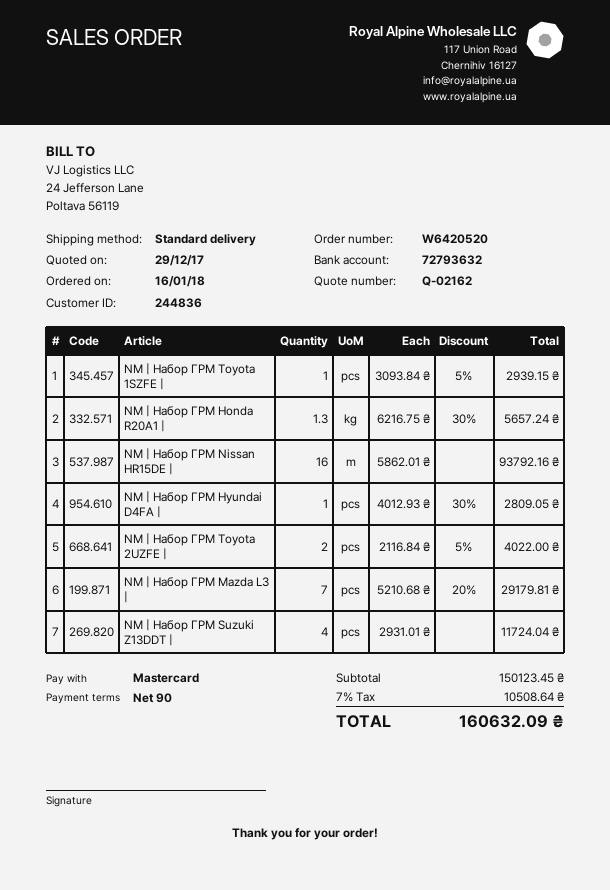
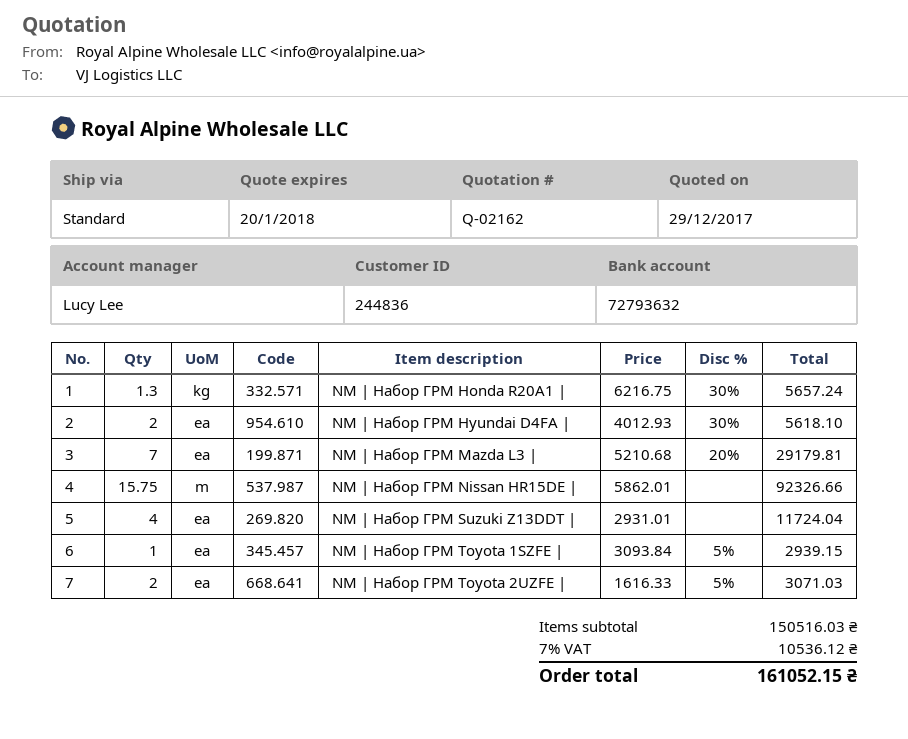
NM | Набор ГРМ Nissan HR15DE |: 16 x 5862.01 = 93792.16 -> 15.75 x 5862.01 = 92326.66
NM | Набор ГРМ Hyundai D4FA |: 1 x 4012.93 - 30% = 2809.05 -> 2 x 4012.93 - 30% = 5618.10
NM | Набор ГРМ Toyota 2UZFE |: 2 x 2116.84 - 5% = 4022.00 -> 2 x 1616.33 - 5% = 3071.03
subtotal: 150123.45 -> 150516.03
tax: 7% = 10508.64 -> 7% = 10536.12
total: 160632.09 -> 161052.15

